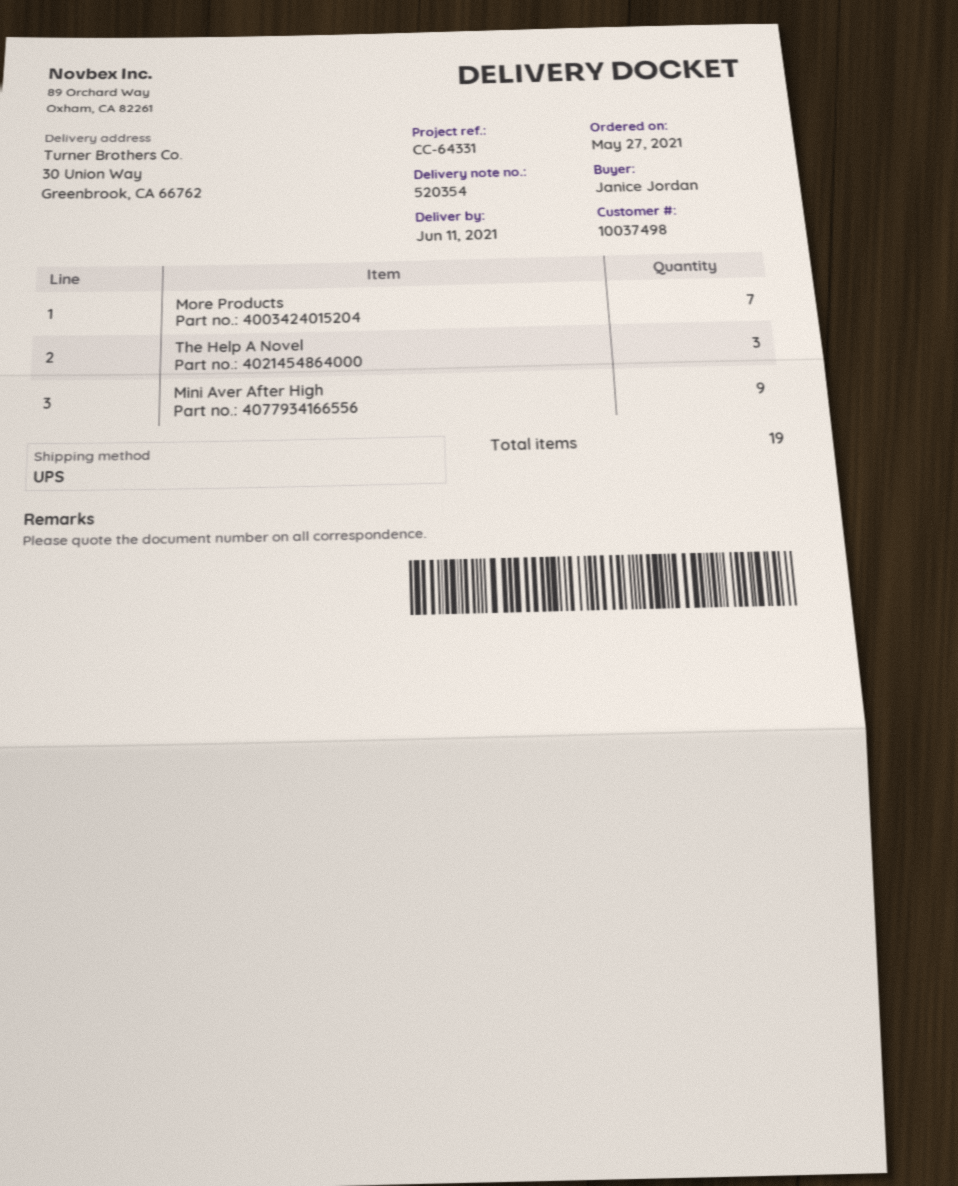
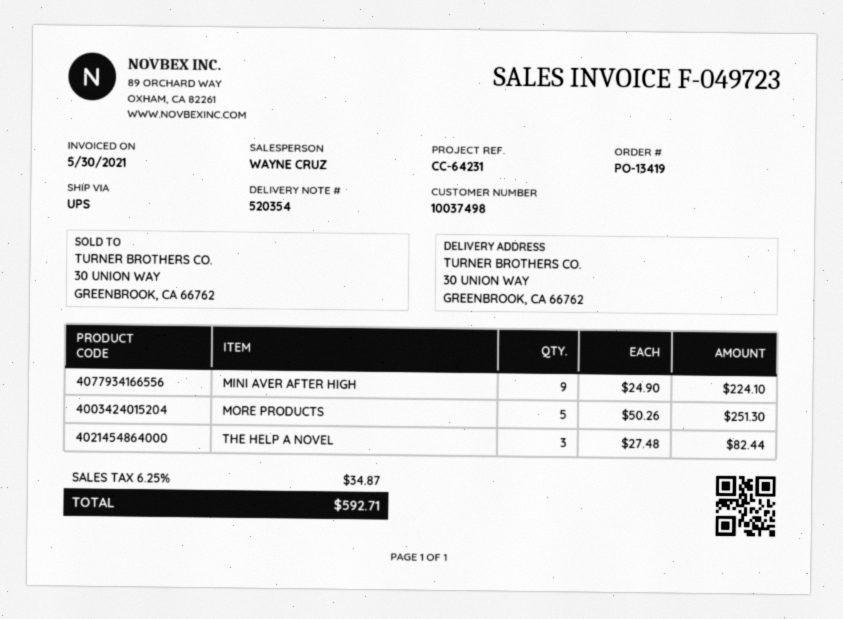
reference: CC-64331 -> CC-64231
More Products: 7 -> 5

